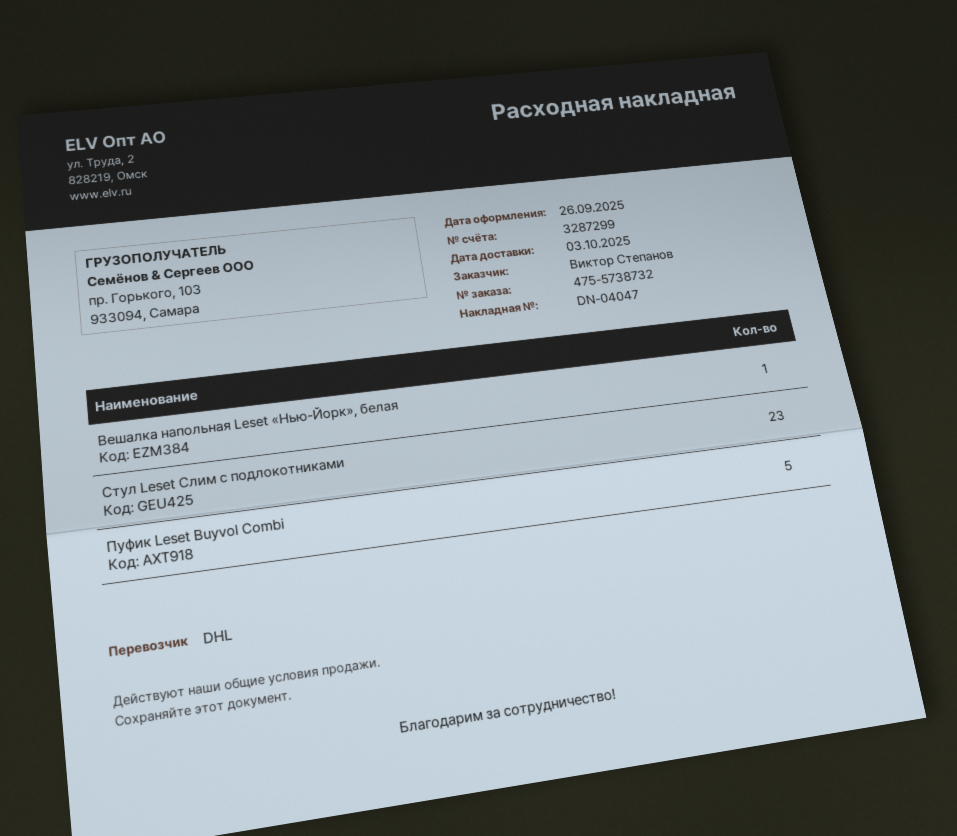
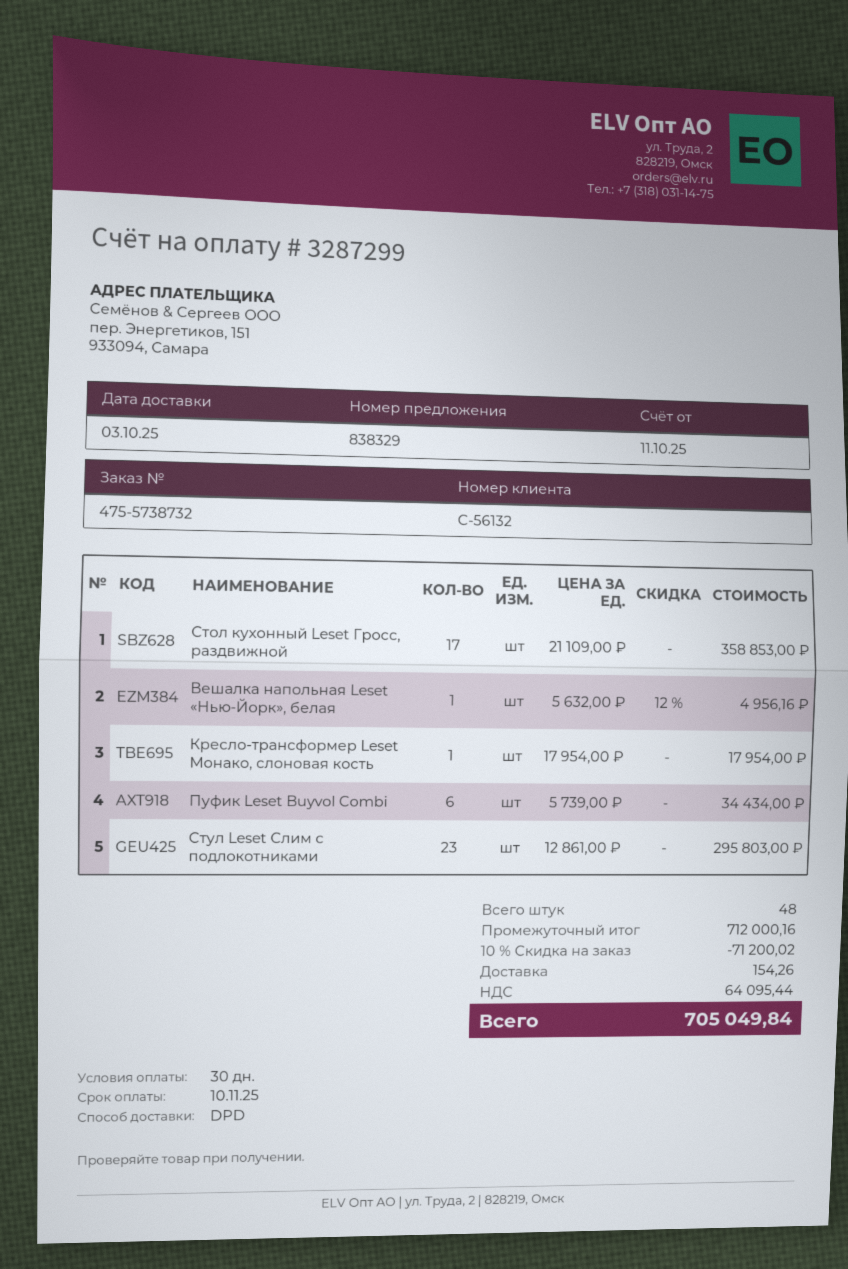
shipping method: DHL -> DPD
Пуфик Leset Buyvol Combi: 5 -> 6
Стол кухонный Leset Гросс, раздвижной: none -> 17
Кресло-трансформер Leset Монако, слоновая кость: none -> 1

